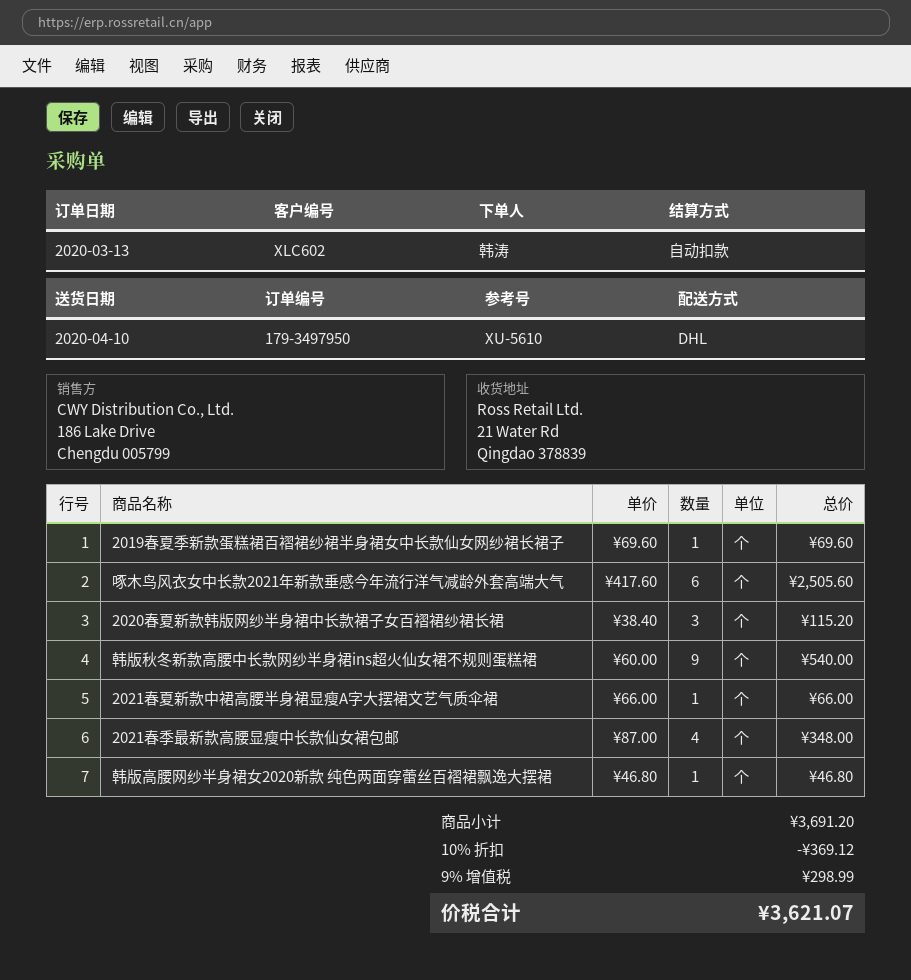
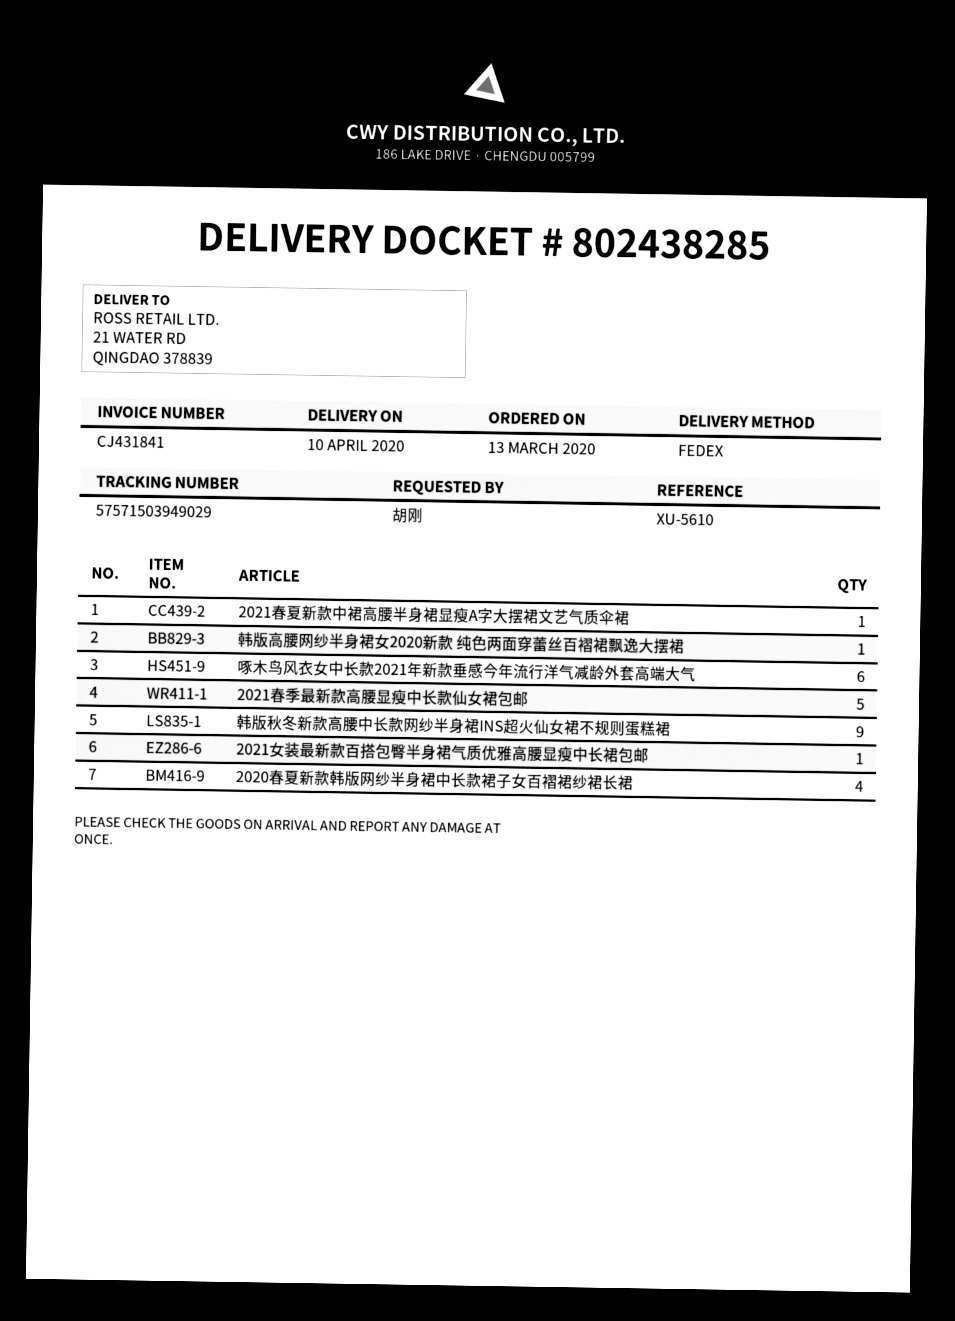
ordered by: 韩涛 -> 胡刚
shipping method: DHL -> FedEx
2019春夏季新款蛋糕裙百褶裙纱裙半身裙女中长款仙女网纱裙长裙子: 1 -> none
2020春夏新款韩版网纱半身裙中长款裙子女百褶裙纱裙长裙: 3 -> 4
2021春季最新款高腰显瘦中长款仙女裙包邮: 4 -> 5
2021女装最新款百搭包臀半身裙气质优雅高腰显瘦中长裙包邮: none -> 1

